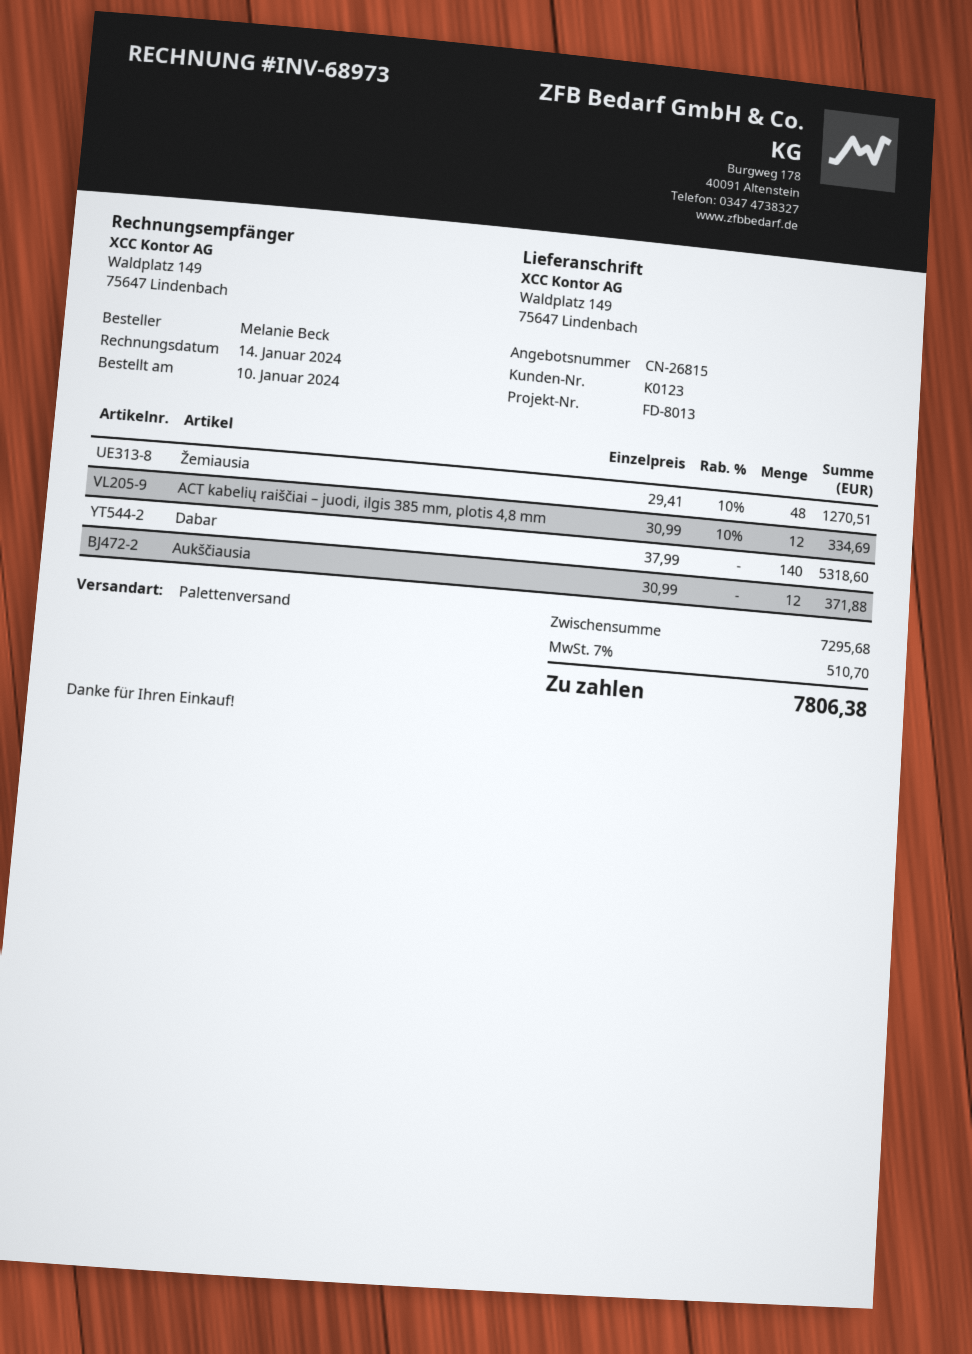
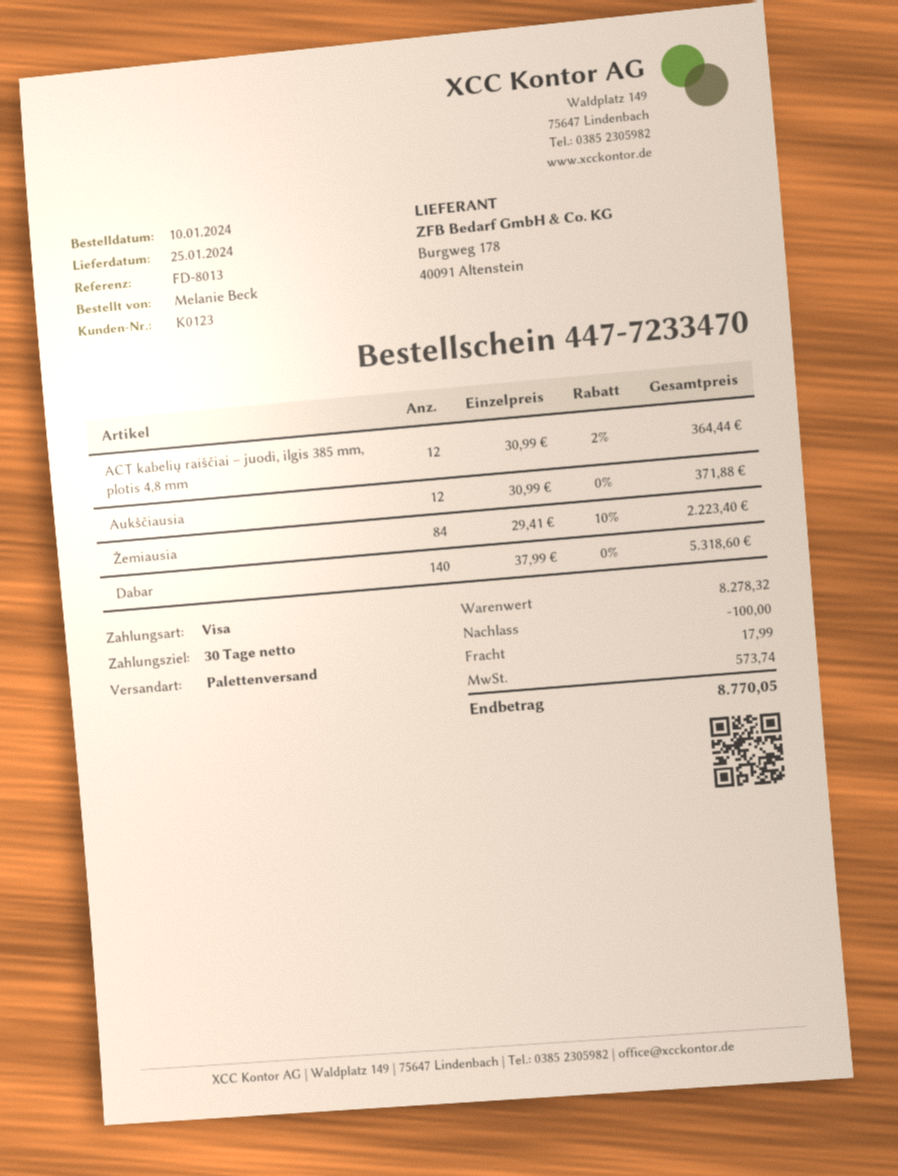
Žemiausia: 48 x 29.41 - 10% = 1270.51 -> 84 x 29.41 - 10% = 2223.40
ACT kabelių raiščiai – juodi, ilgis 385 mm, plotis 4,8 mm: 12 x 30.99 - 10% = 334.69 -> 12 x 30.99 - 2% = 364.44
subtotal: 7295.68 -> 8278.32
discount: none -> 100.00
shipping: none -> 17.99
tax: 510.70 -> 573.74
total: 7806.38 -> 8770.05

